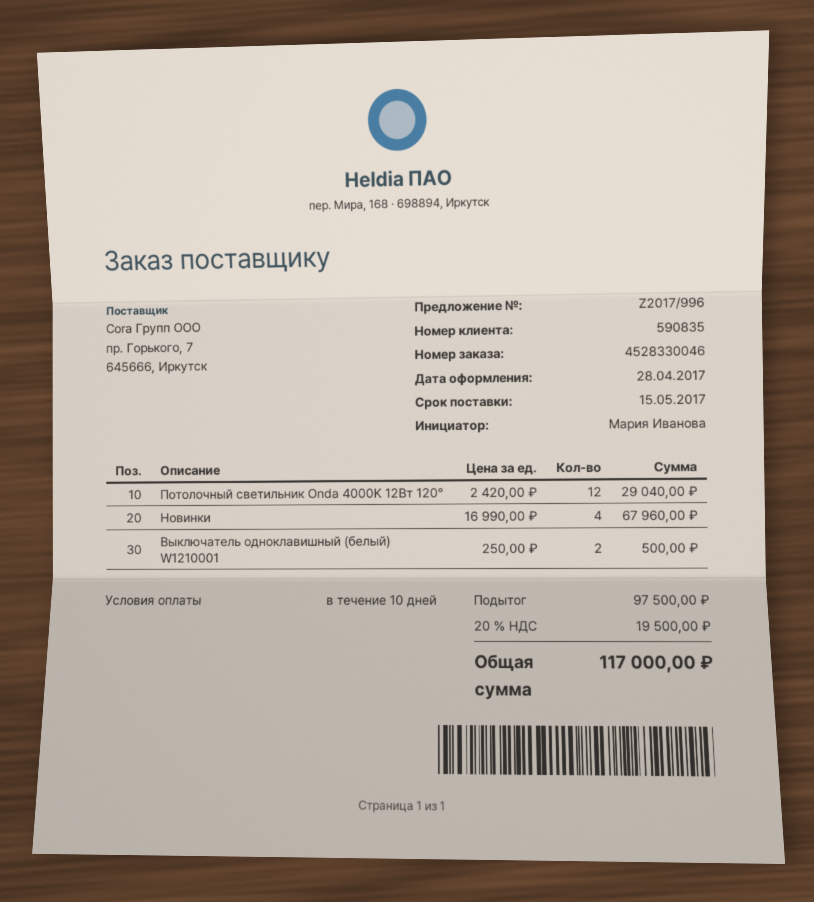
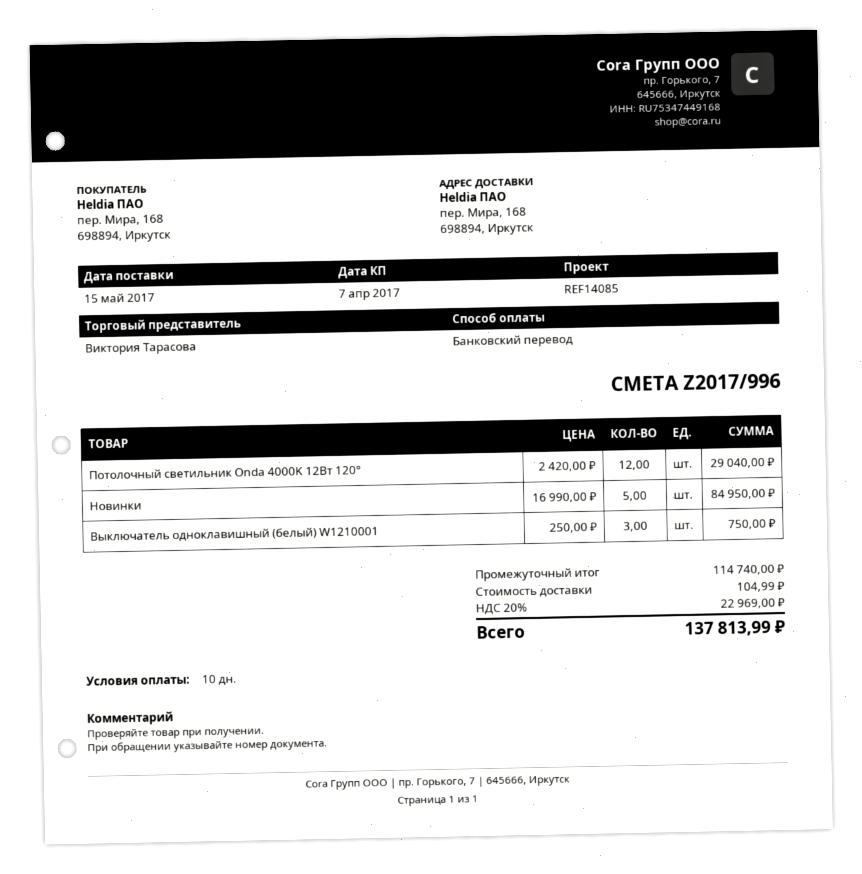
Новинки: 4 x 16990.00 = 67960.00 -> 5 x 16990.00 = 84950.00
Выключатель одноклавишный (белый) W1210001: 2 x 250.00 = 500.00 -> 3 x 250.00 = 750.00
subtotal: 97500.00 -> 114740.00
shipping: none -> 104.99
tax: 20% = 19500.00 -> 20% = 22969.00
total: 117000.00 -> 137813.99

